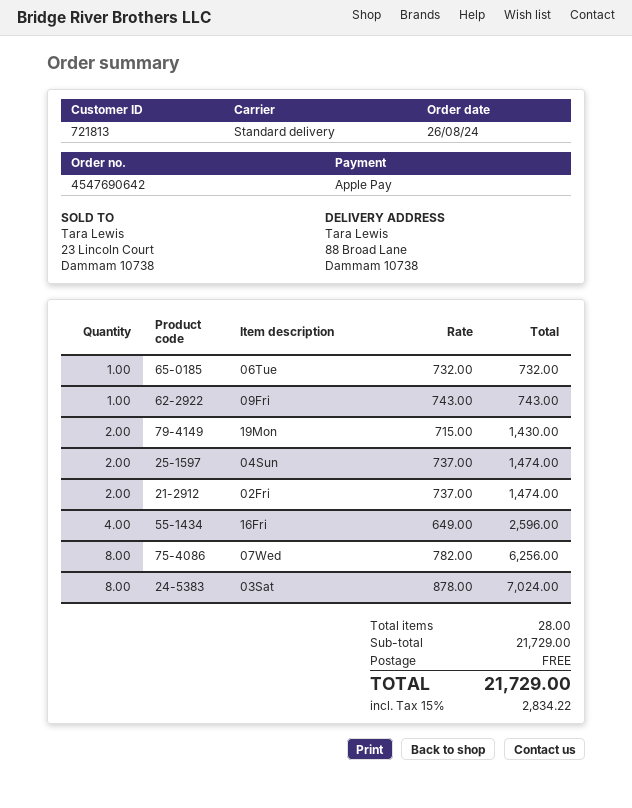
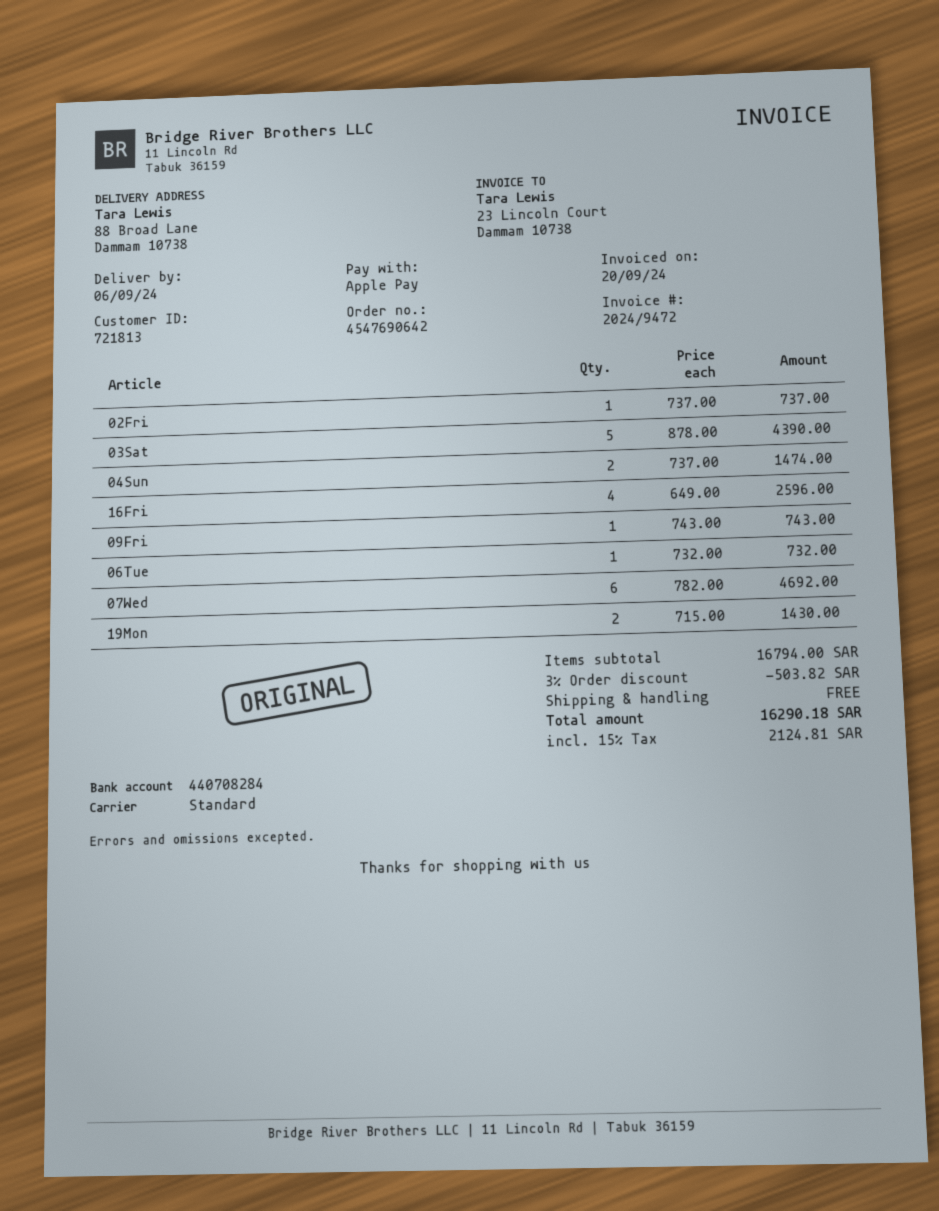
02Fri: 2 x 737.00 = 1474.00 -> 1 x 737.00 = 737.00
07Wed: 8 x 782.00 = 6256.00 -> 6 x 782.00 = 4692.00
03Sat: 8 x 878.00 = 7024.00 -> 5 x 878.00 = 4390.00
subtotal: 21729.00 -> 16794.00
discount: none -> 3% = 503.82
tax: 15% = 2834.22 -> 15% = 2124.81
total: 21729.00 -> 16290.18

